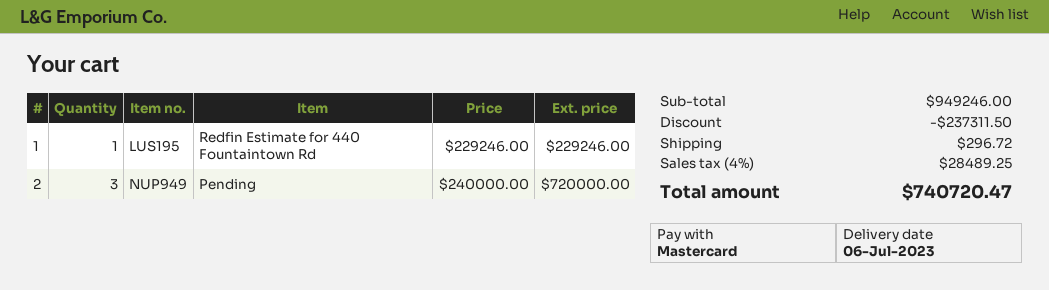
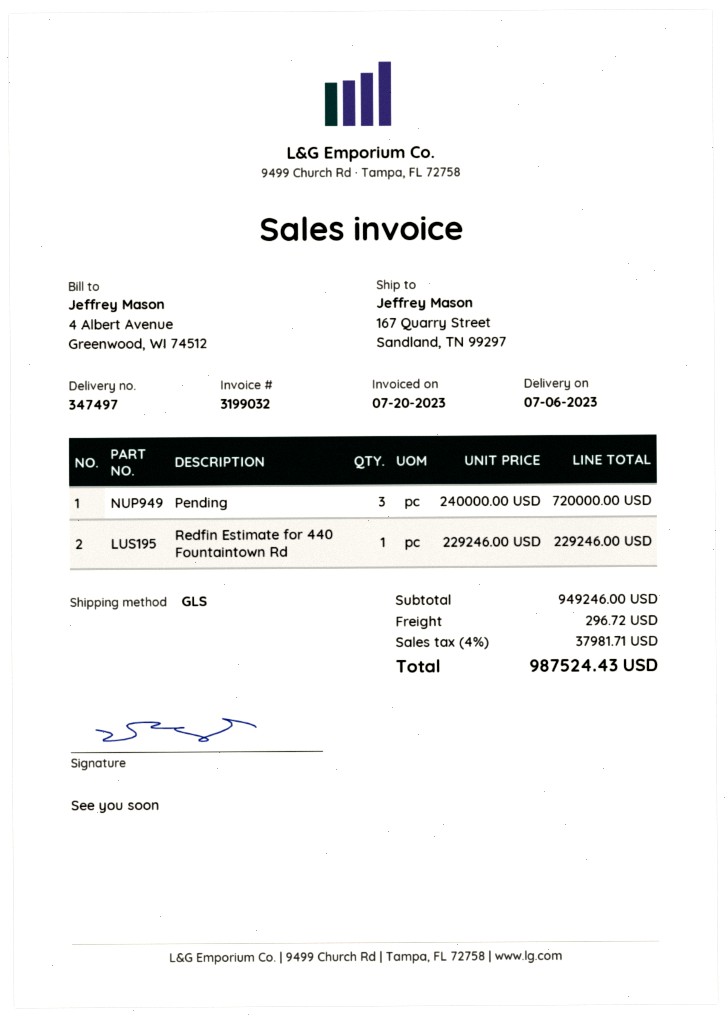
discount: 237311.50 -> none
tax: 4% = 28489.25 -> 4% = 37981.71
total: 740720.47 -> 987524.43

